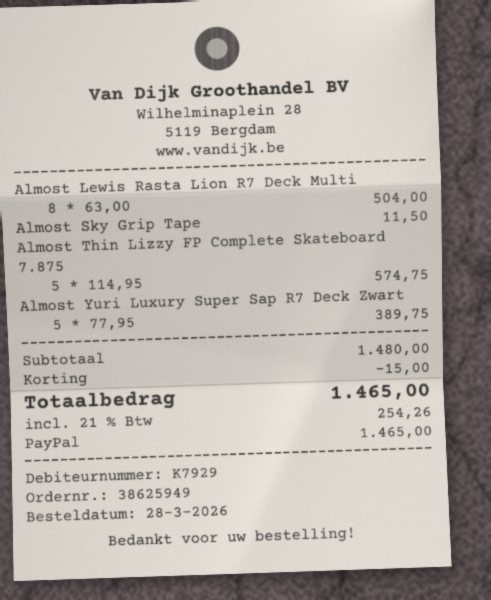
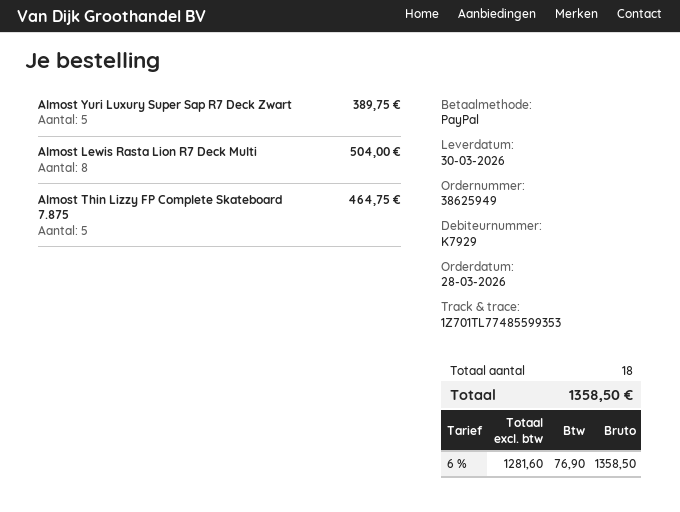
Almost Sky Grip Tape: 1 for 11.50 -> none
Almost Thin Lizzy FP Complete Skateboard 7.875: 5 for 574.75 -> 5 for 464.75
discount: 15.00 -> none
tax: 21% = 254.26 -> 6% = 76.90
total: 1465.00 -> 1358.50

